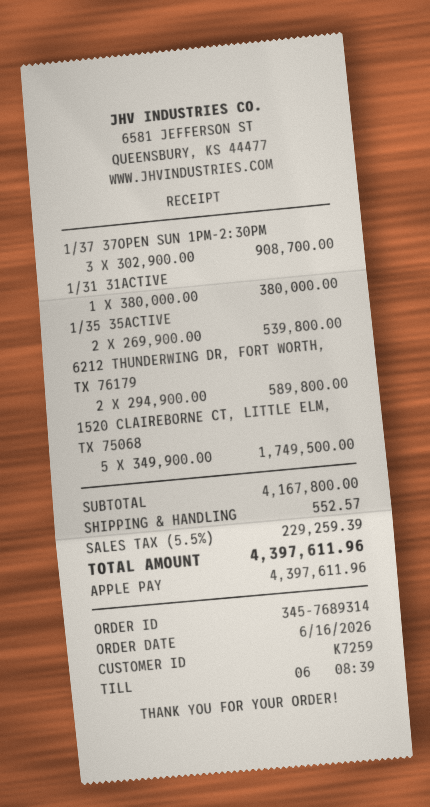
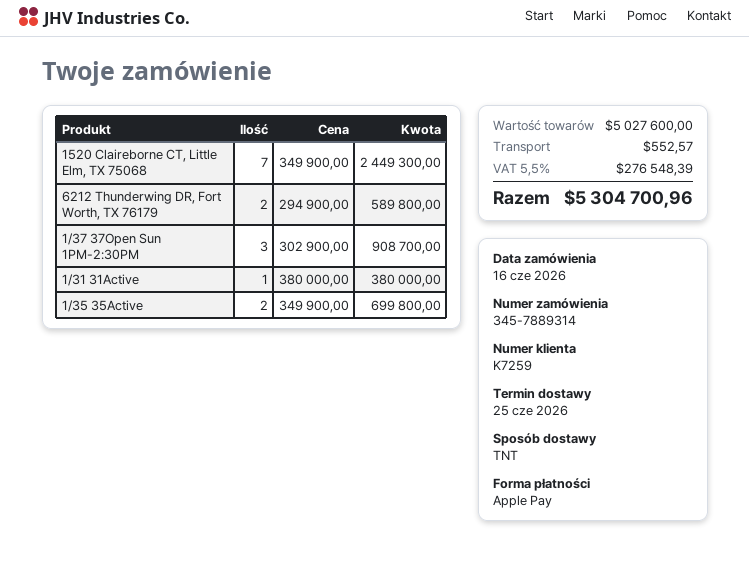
order number: 345-7689314 -> 345-7889314
1/35 35ACTIVE: 2 x 269900.00 = 539800.00 -> 2 x 349900.00 = 699800.00
1520 CLAIREBORNE CT, LITTLE ELM, TX 75068: 5 x 349900.00 = 1749500.00 -> 7 x 349900.00 = 2449300.00
subtotal: 4167800.00 -> 5027600.00
tax: 5.5% = 229259.39 -> 5.5% = 276548.39
total: 4397611.96 -> 5304700.96

